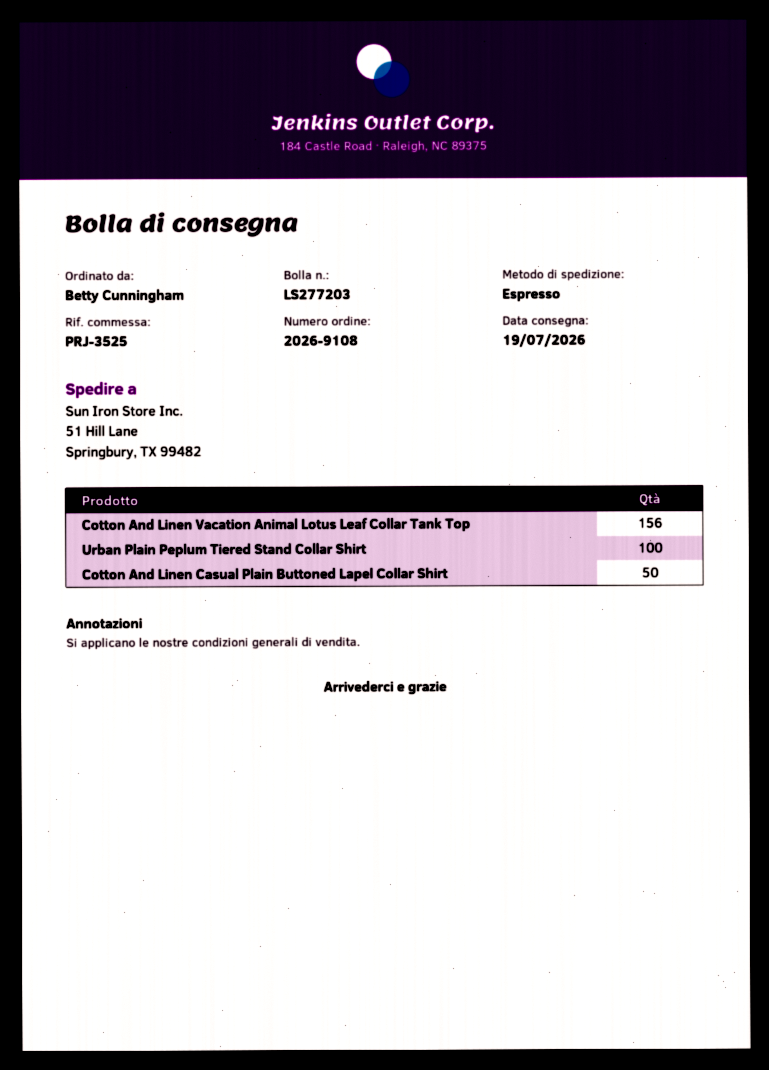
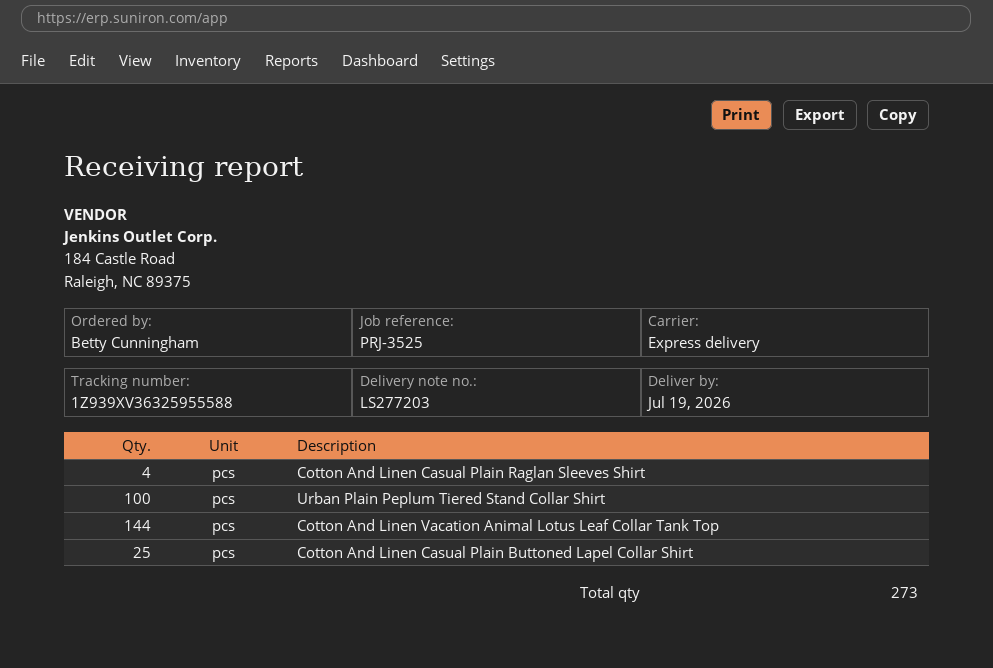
Cotton And Linen Vacation Animal Lotus Leaf Collar Tank Top: 156 -> 144
Cotton And Linen Casual Plain Buttoned Lapel Collar Shirt: 50 -> 25
Cotton And Linen Casual Plain Raglan Sleeves Shirt: none -> 4

